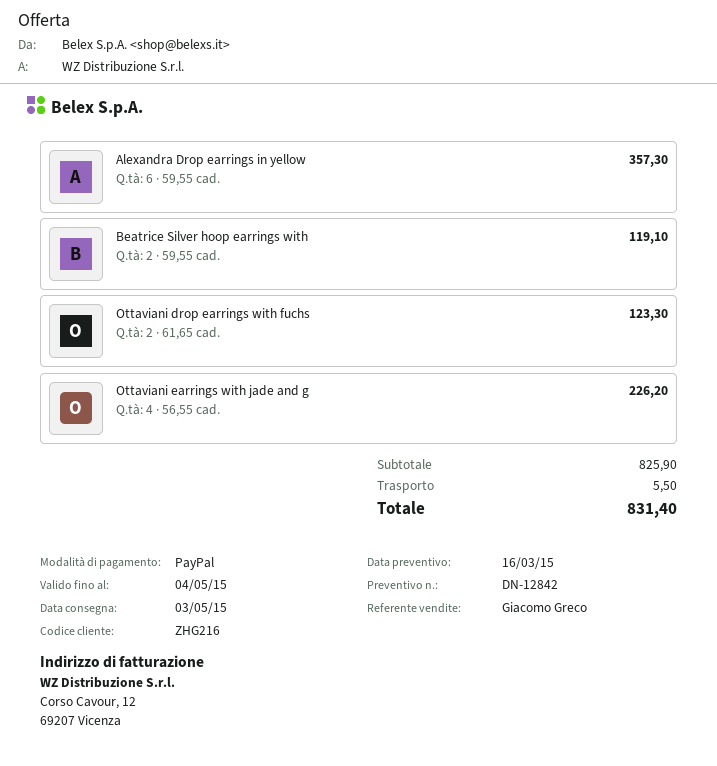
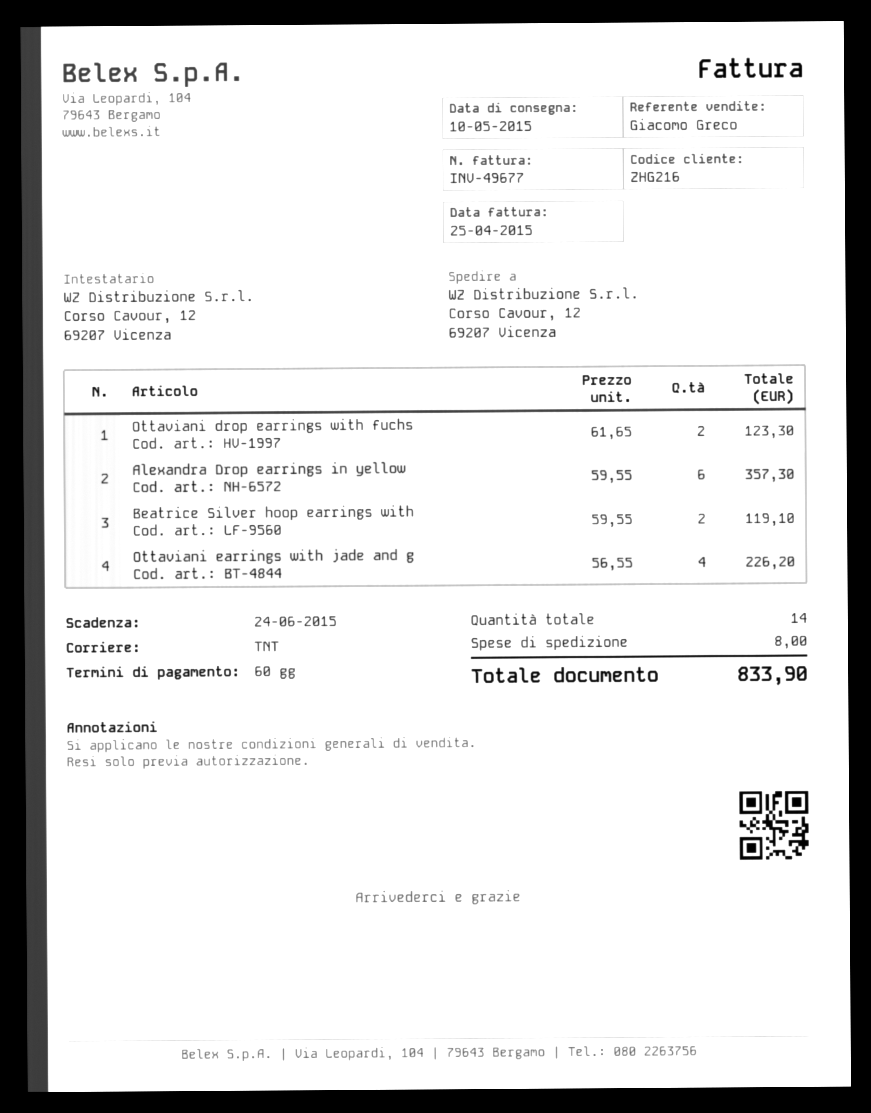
delivery date: 2015-05-03 -> 2015-05-10
shipping: 5.50 -> 8.00
total: 831.40 -> 833.90

